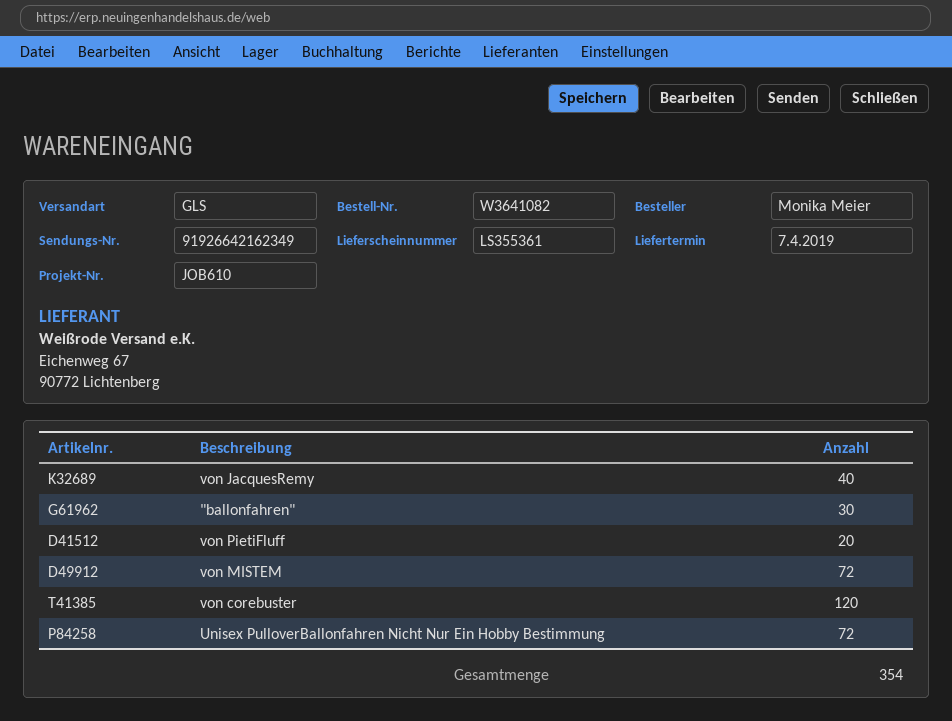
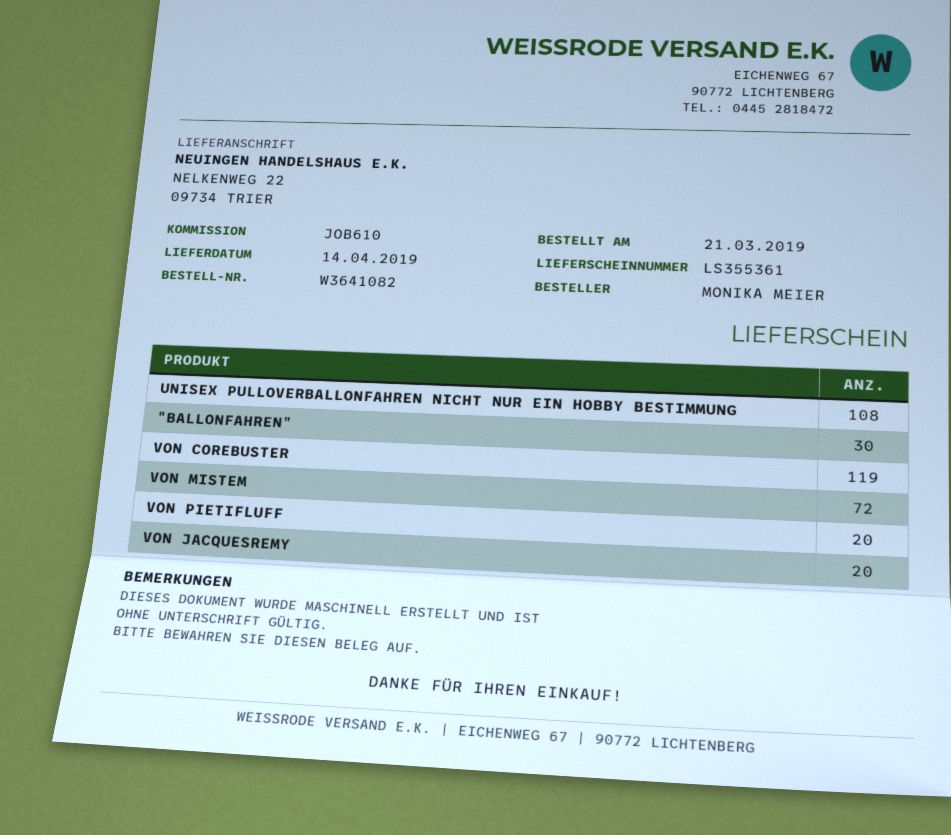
delivery date: 2019-04-07 -> 2019-04-14
von JacquesRemy: 40 -> 20
von corebuster: 120 -> 119
Unisex PulloverBallonfahren Nicht Nur Ein Hobby Bestimmung: 72 -> 108

